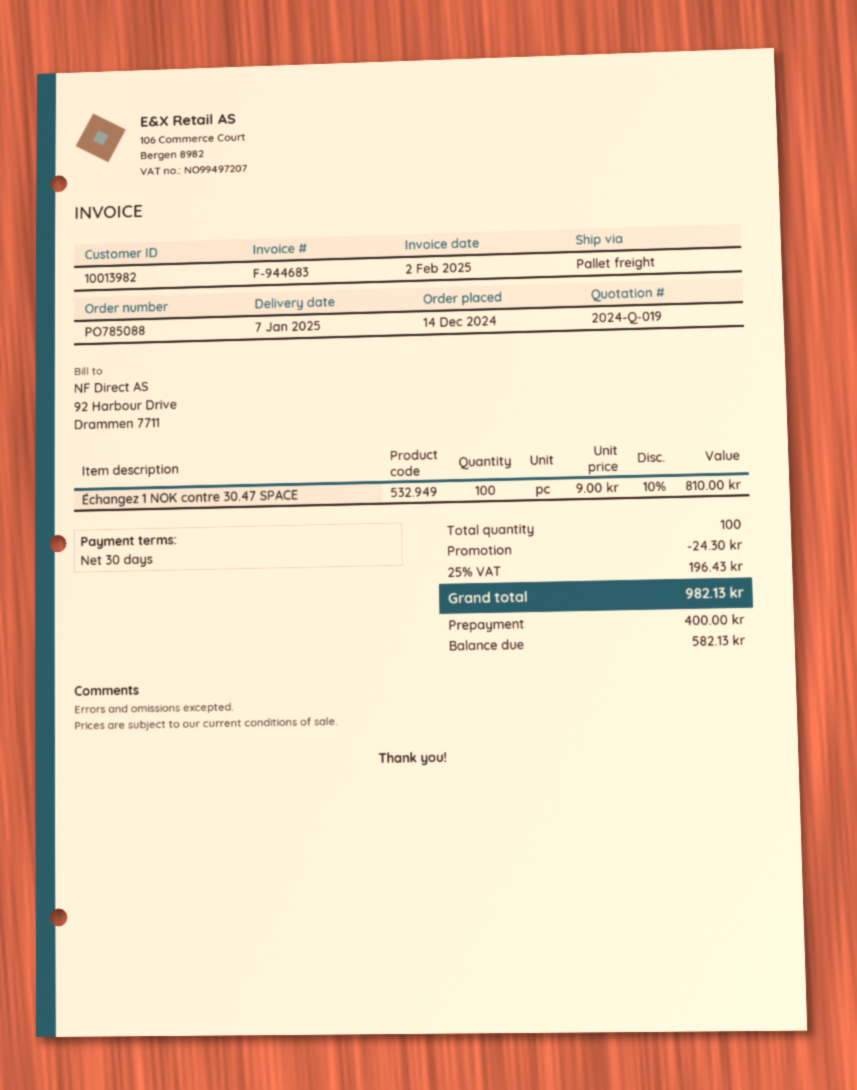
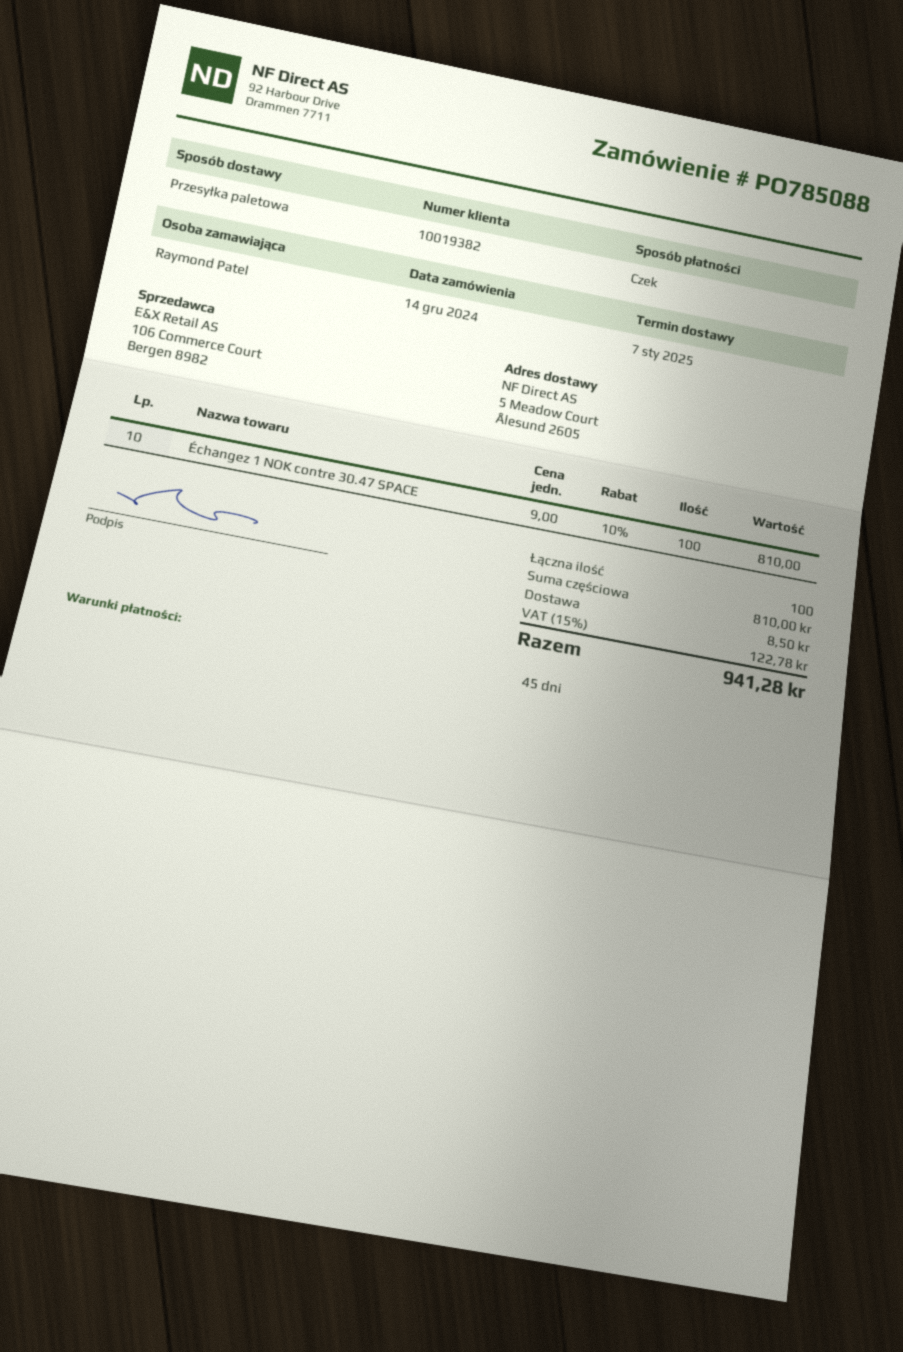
payment terms: 30 days -> 45 days
customer number: 10013982 -> 10019382
discount: 24.30 -> none
shipping: none -> 8.50
tax: 25% = 196.43 -> 15% = 122.78
total: 982.13 -> 941.28

